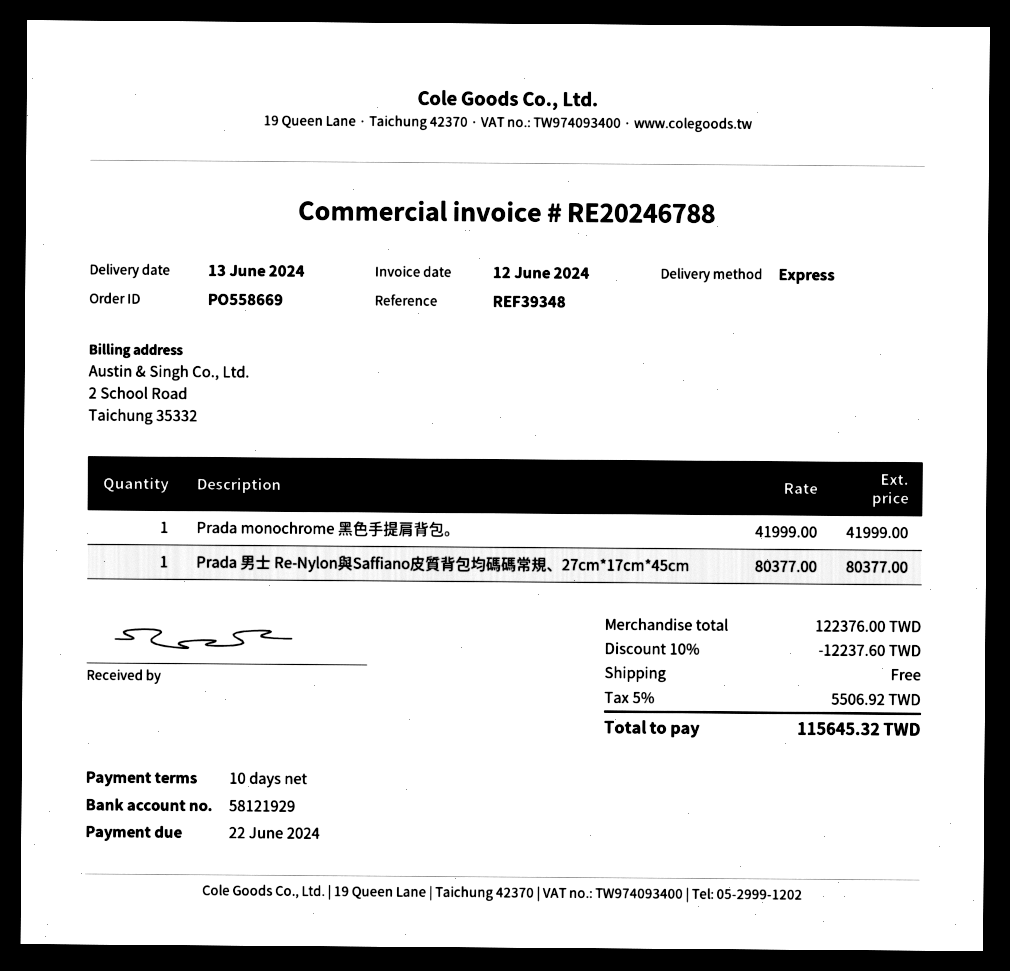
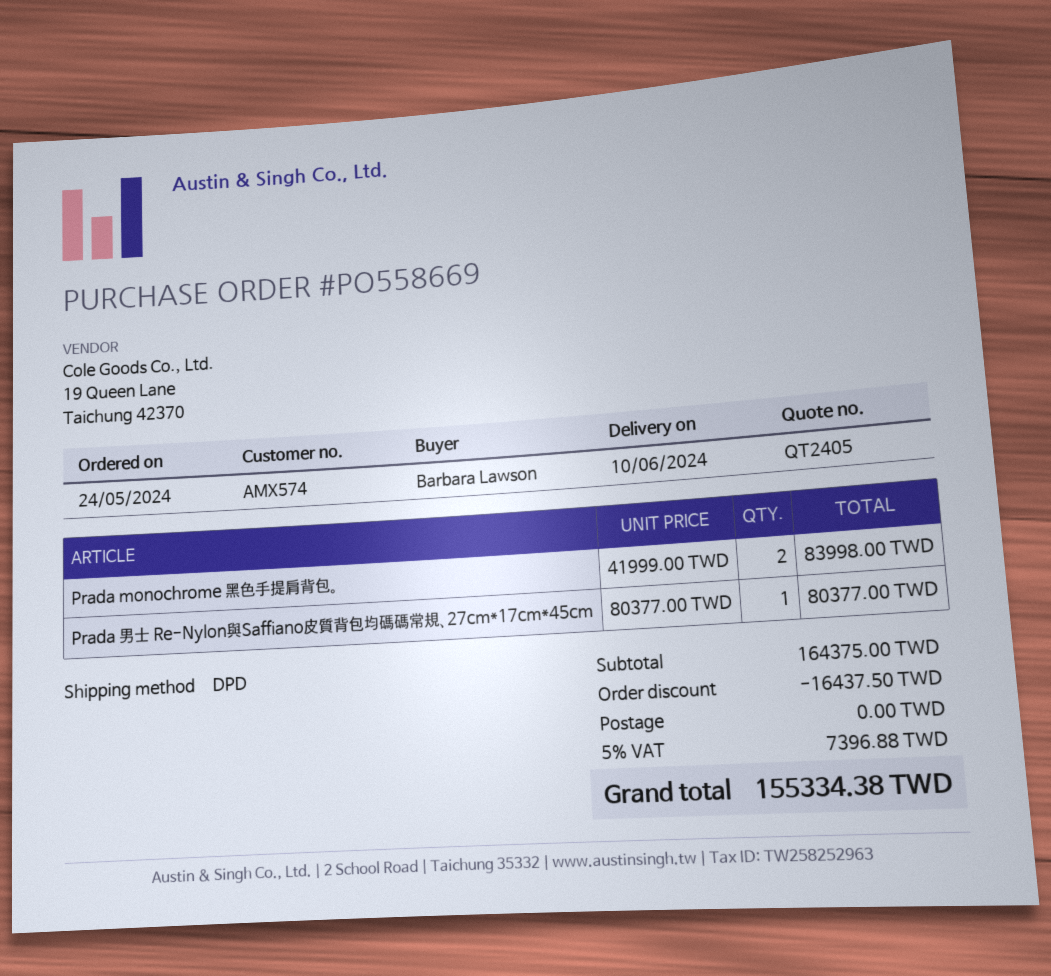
delivery date: 2024-06-13 -> 2024-06-10
shipping method: express -> DPD
Prada monochrome 黑色手提肩背包。: 1 x 41999.00 = 41999.00 -> 2 x 41999.00 = 83998.00
subtotal: 122376.00 -> 164375.00
discount: 12237.60 -> 16437.50
tax: 5% = 5506.92 -> 5% = 7396.88
total: 115645.32 -> 155334.38

